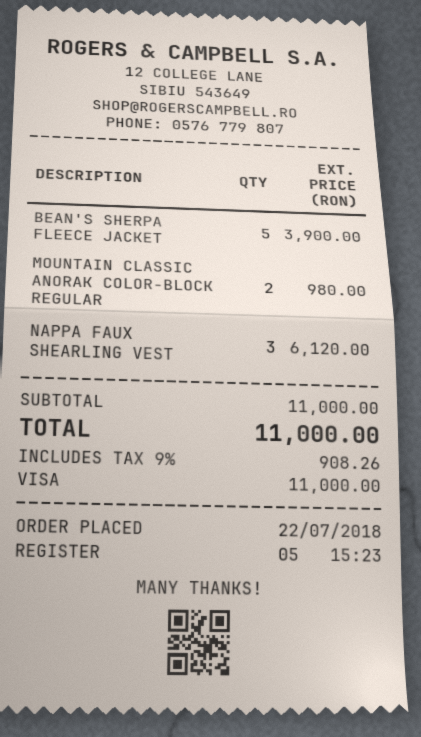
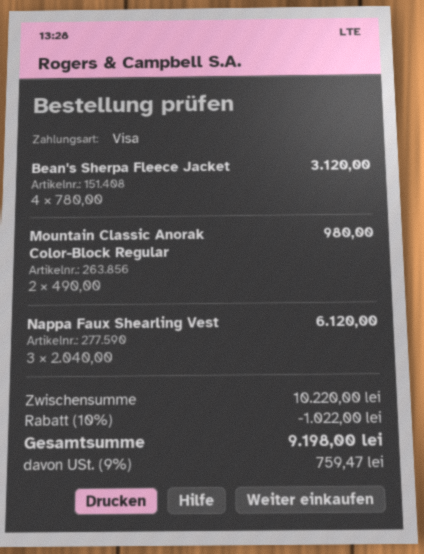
BEAN'S SHERPA FLEECE JACKET: 5 for 3900.00 -> 4 for 3120.00
subtotal: 11000.00 -> 10220.00
discount: none -> 10% = 1022.00
tax: 9% = 908.26 -> 9% = 759.47
total: 11000.00 -> 9198.00

